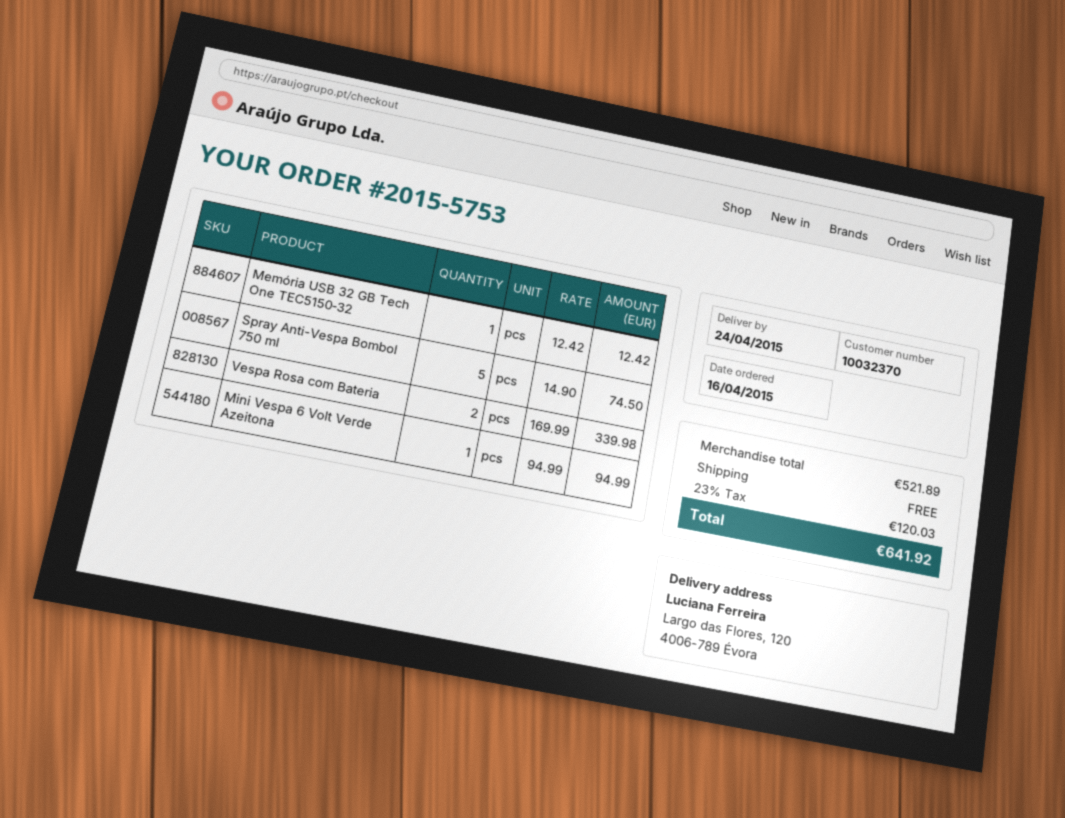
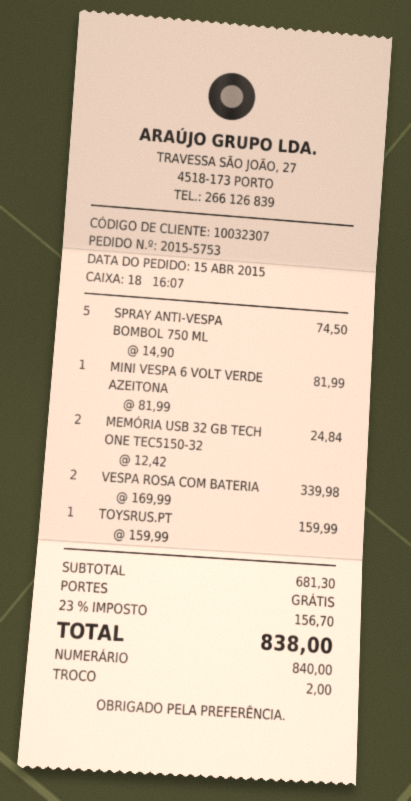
order date: 2015-04-16 -> 2015-04-15
customer number: 10032370 -> 10032307
Memória USB 32 GB Tech One TEC5150‑32: 1 x 12.42 = 12.42 -> 2 x 12.42 = 24.84
Mini Vespa 6 Volt Verde Azeitona: 1 x 94.99 = 94.99 -> 1 x 81.99 = 81.99
TOYSRUS.PT: none -> 1 x 159.99 = 159.99
subtotal: 521.89 -> 681.30
tax: 23% = 120.03 -> 23% = 156.70
total: 641.92 -> 838.00

